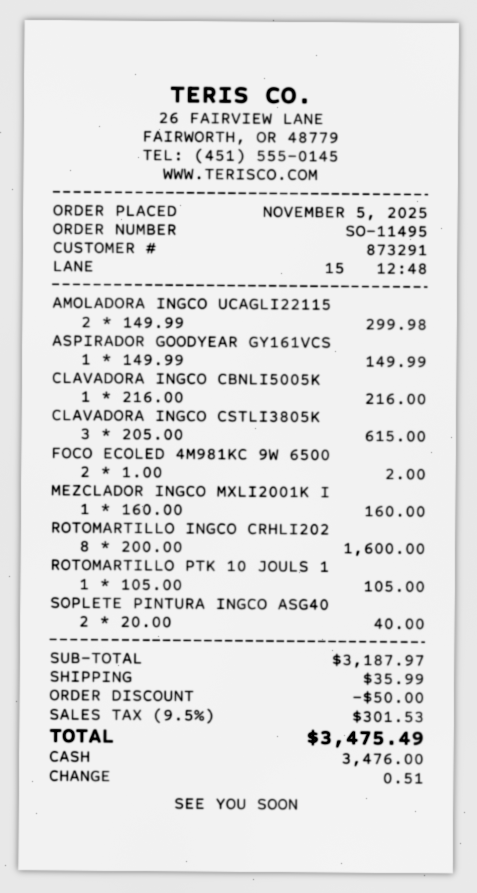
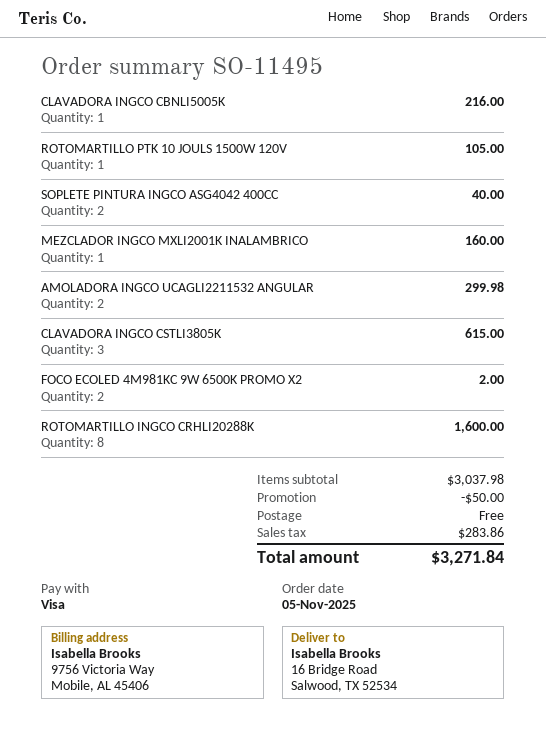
payment method: cash -> Visa
ASPIRADOR GOODYEAR GY161VCS: 1 for 149.99 -> none
subtotal: 3187.97 -> 3037.98
shipping: 35.99 -> 0.00
tax: 301.53 -> 283.86
total: 3475.49 -> 3271.84

